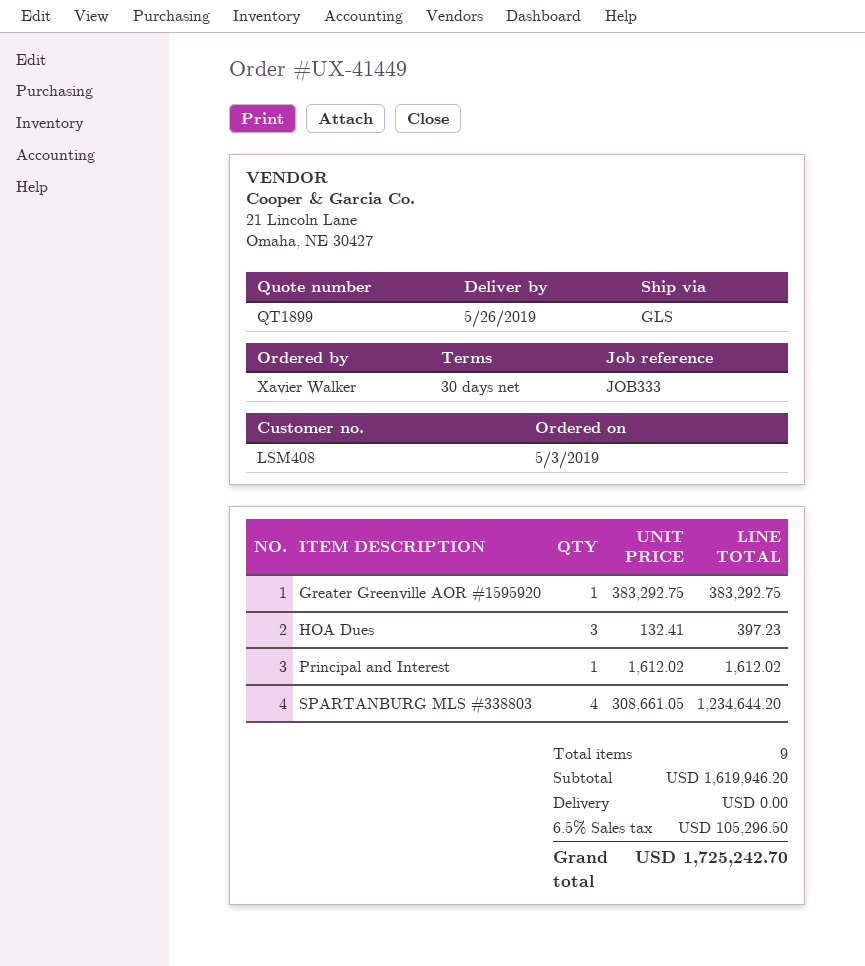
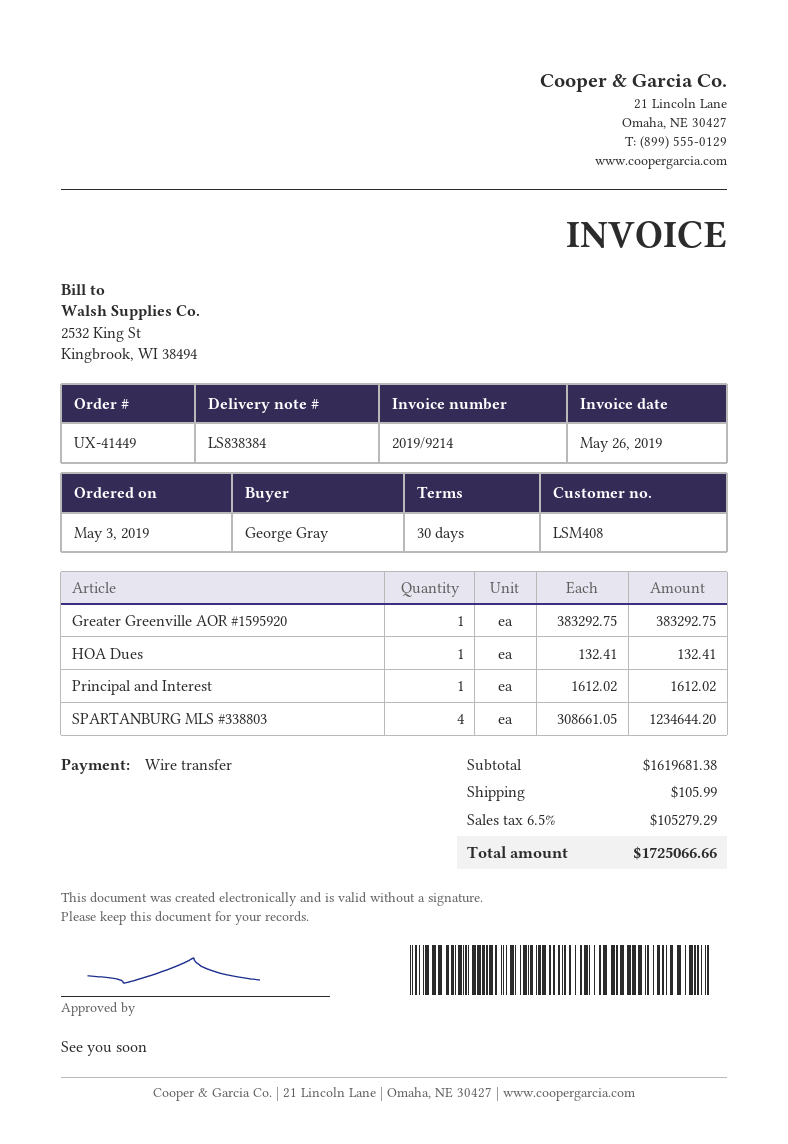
ordered by: Xavier Walker -> George Gray
HOA Dues: 3 x 132.41 = 397.23 -> 1 x 132.41 = 132.41
subtotal: 1619946.20 -> 1619681.38
shipping: 0.00 -> 105.99
tax: 6.5% = 105296.50 -> 6.5% = 105279.29
total: 1725242.70 -> 1725066.66

